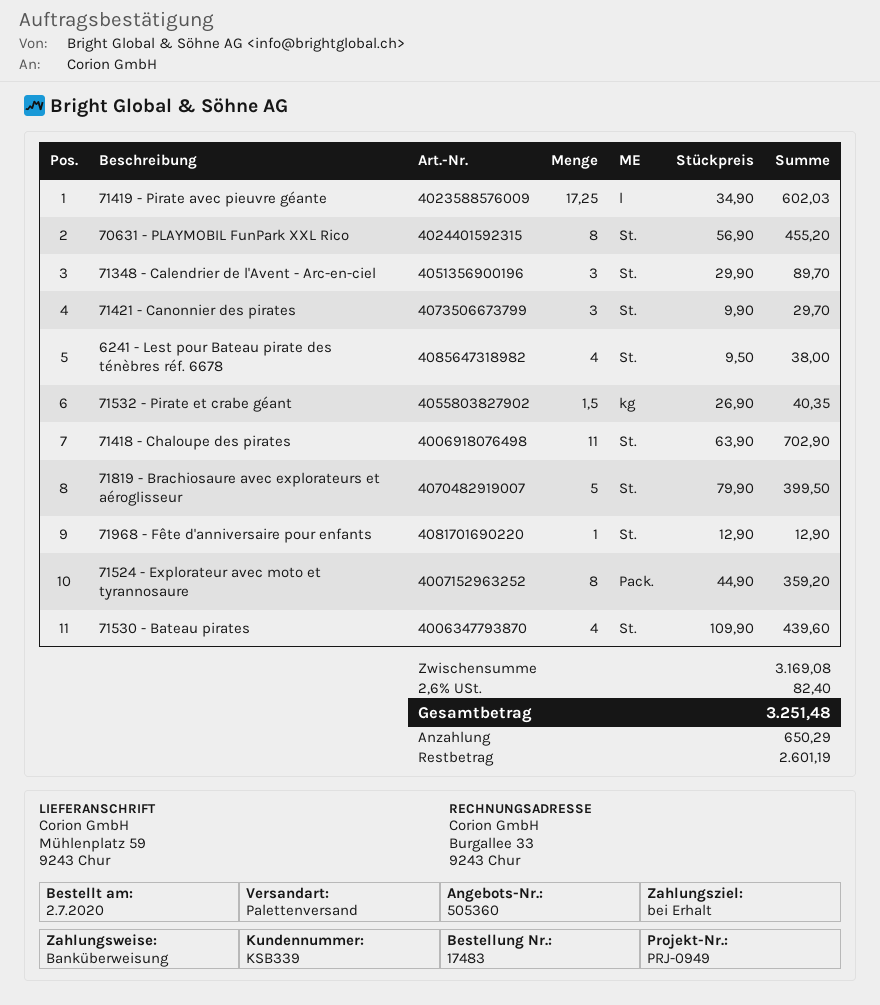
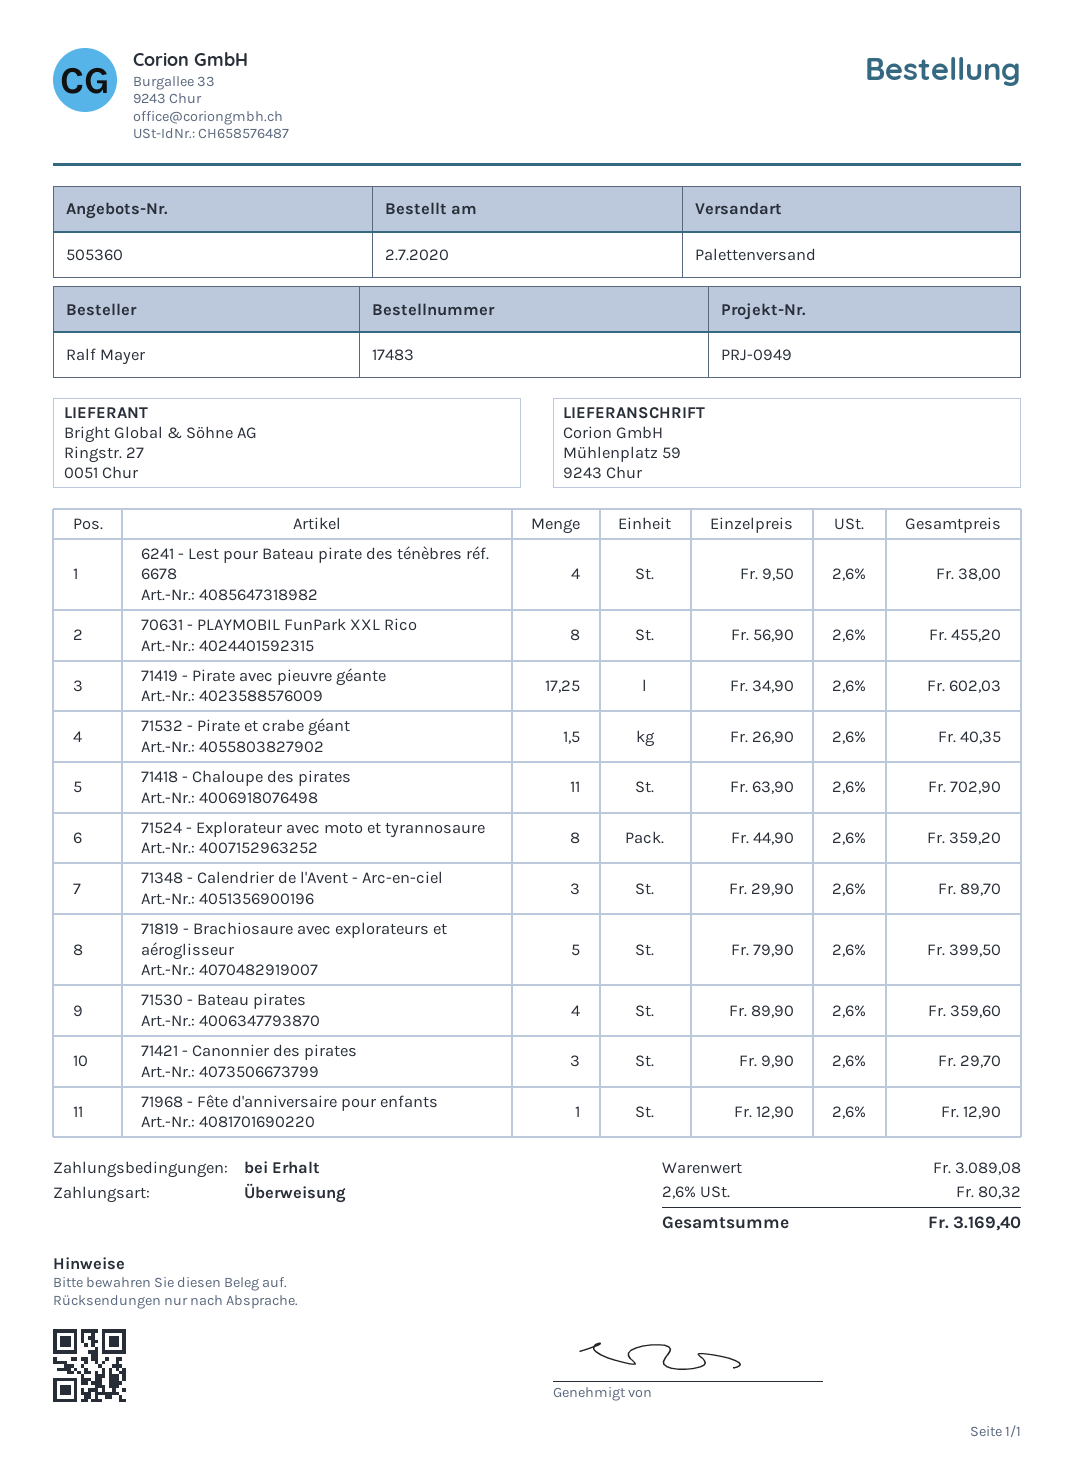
71530 - Bateau pirates: 4 x 109.90 = 439.60 -> 4 x 89.90 = 359.60
subtotal: 3169.08 -> 3089.08
tax: 2.6% = 82.40 -> 2.6% = 80.32
total: 3251.48 -> 3169.40

